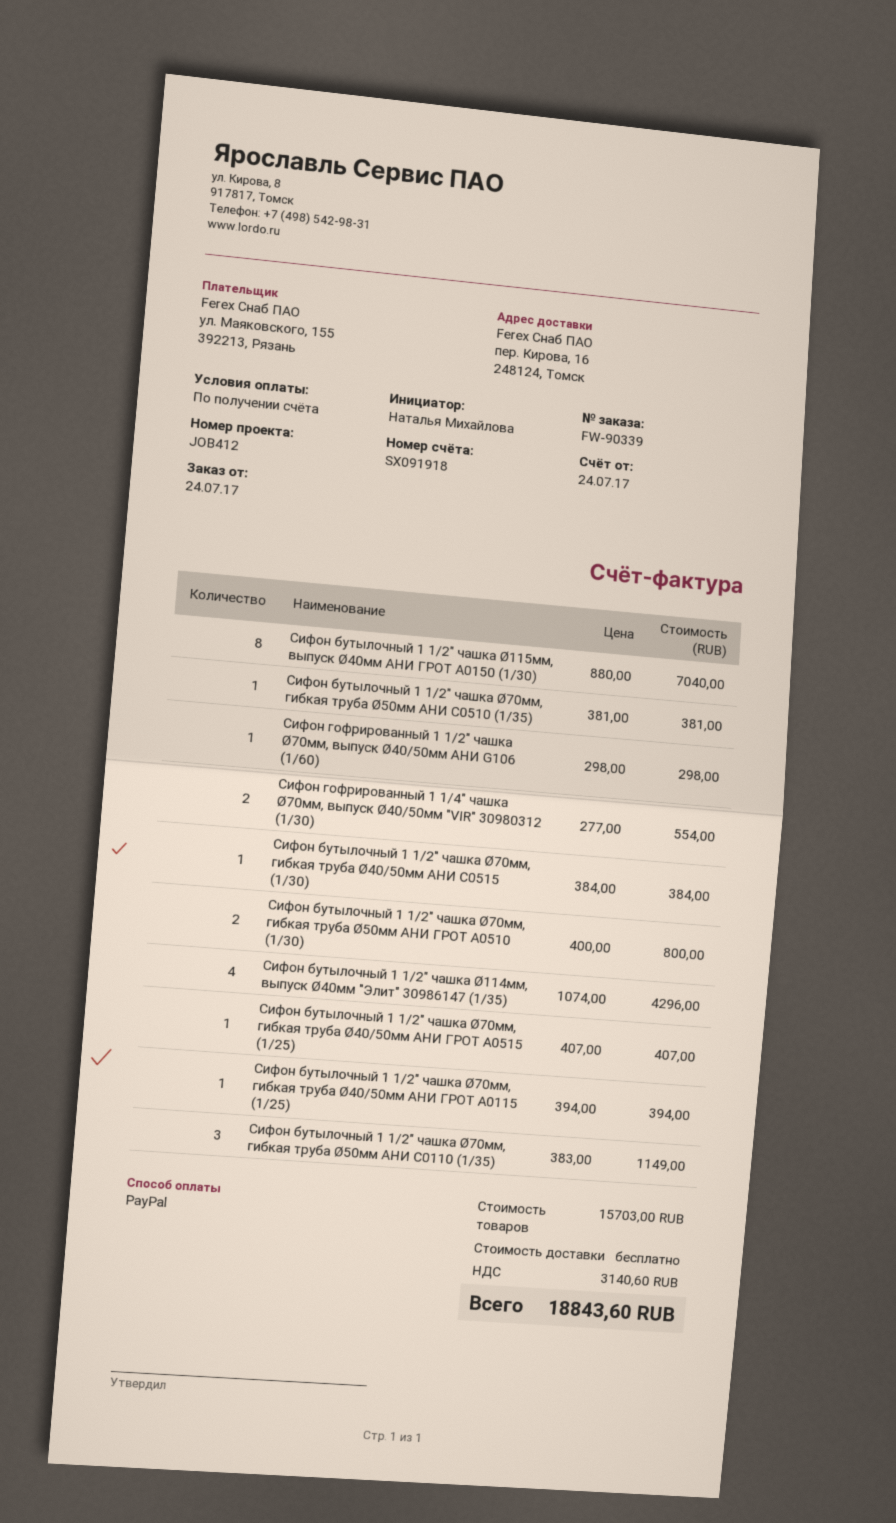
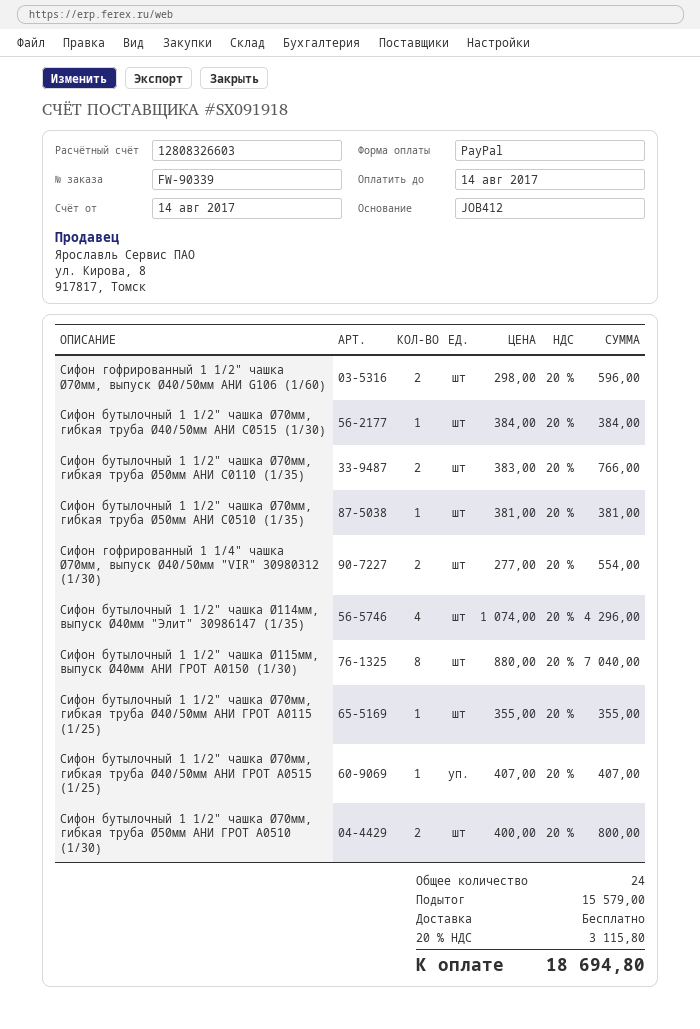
invoice date: 2017-07-24 -> 2017-08-14
Сифон гофрированный 1 1/2" чашка Ø70мм, выпуск Ø40/50мм АНИ G106 (1/60): 1 x 298.00 = 298.00 -> 2 x 298.00 = 596.00
Сифон бутылочный 1 1/2" чашка Ø70мм, гибкая труба Ø40/50мм АНИ ГРОТ А0115 (1/25): 1 x 394.00 = 394.00 -> 1 x 355.00 = 355.00
Сифон бутылочный 1 1/2" чашка Ø70мм, гибкая труба Ø50мм АНИ С0110 (1/35): 3 x 383.00 = 1149.00 -> 2 x 383.00 = 766.00
subtotal: 15703.00 -> 15579.00
tax: 3140.60 -> 3115.80
total: 18843.60 -> 18694.80

